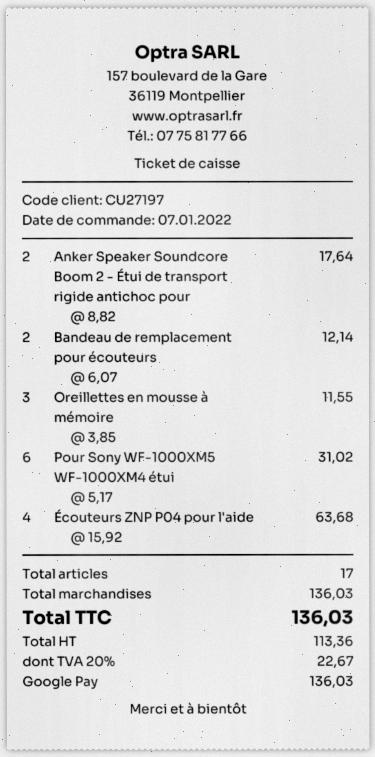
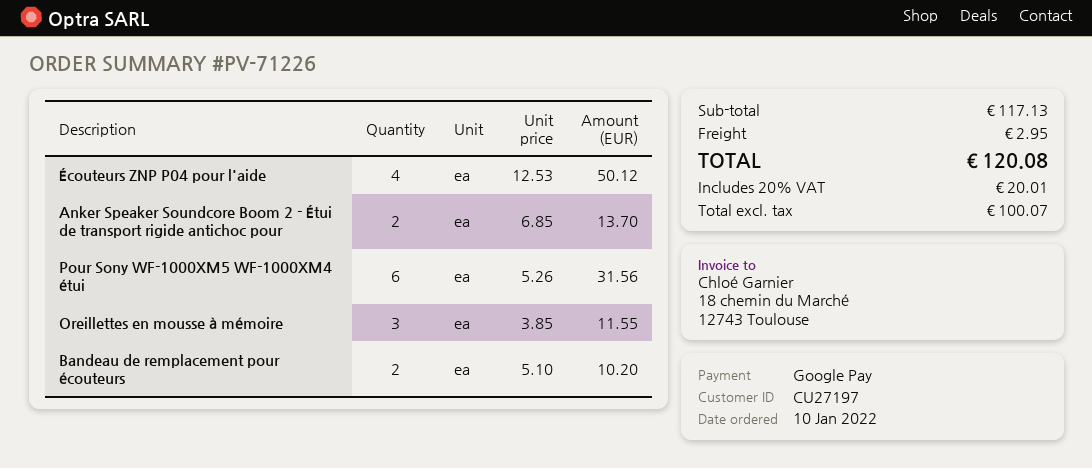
order date: 2022-01-07 -> 2022-01-10
Anker Speaker Soundcore Boom 2 - Étui de transport rigide antichoc pour: 2 x 8.82 = 17.64 -> 2 x 6.85 = 13.70
Bandeau de remplacement pour écouteurs: 2 x 6.07 = 12.14 -> 2 x 5.10 = 10.20
Pour Sony WF-1000XM5 WF-1000XM4 étui: 6 x 5.17 = 31.02 -> 6 x 5.26 = 31.56
Écouteurs ZNP P04 pour l'aide: 4 x 15.92 = 63.68 -> 4 x 12.53 = 50.12
subtotal: 136.03 -> 117.13
shipping: none -> 2.95
net: 113.36 -> 100.07
tax: 20% = 22.67 -> 20% = 20.01
total: 136.03 -> 120.08

